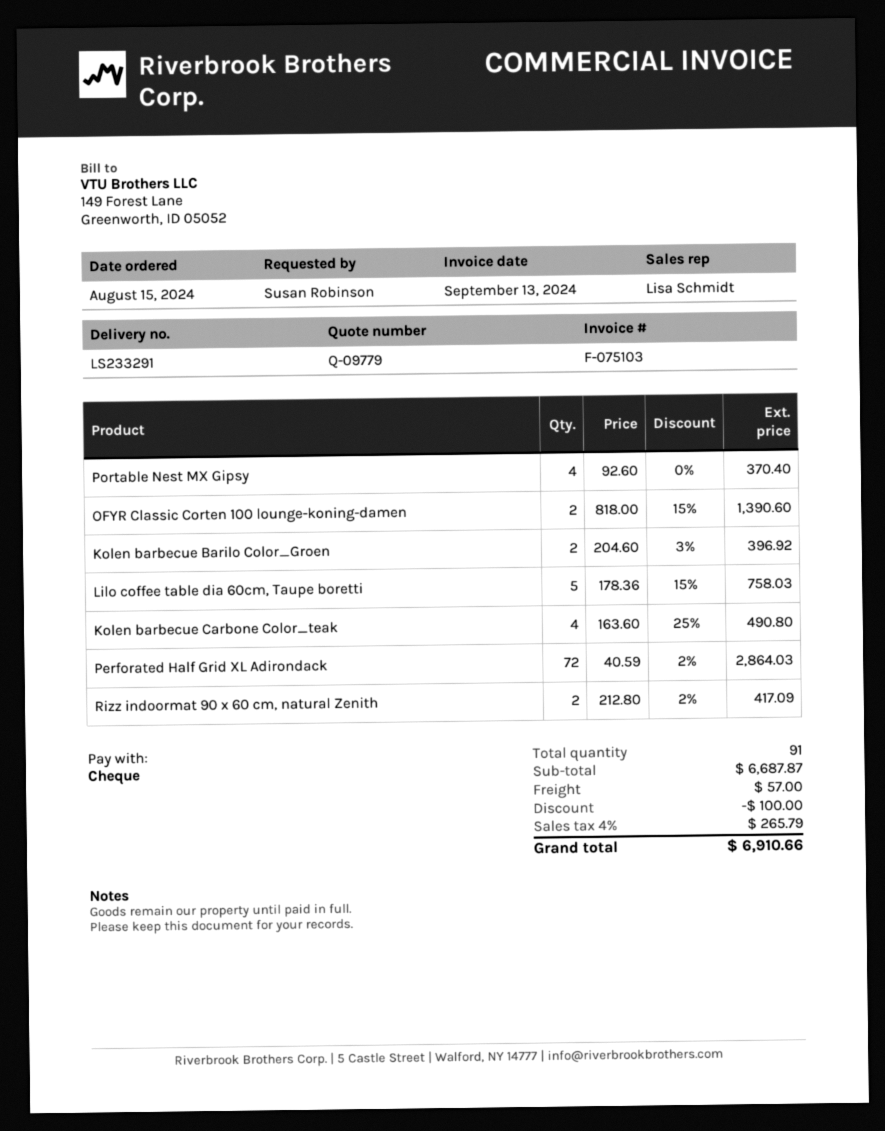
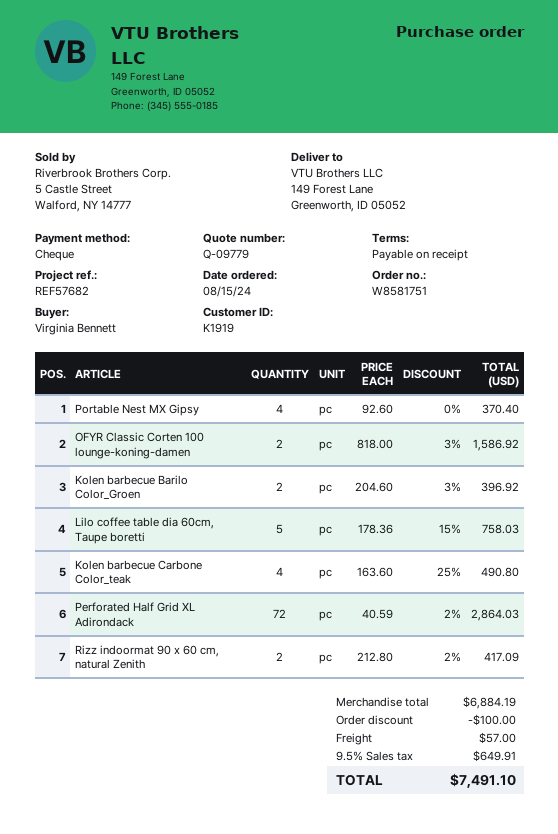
ordered by: Susan Robinson -> Virginia Bennett
OFYR Classic Corten 100 lounge-koning-damen: 2 x 818.00 - 15% = 1390.60 -> 2 x 818.00 - 3% = 1586.92
subtotal: 6687.87 -> 6884.19
tax: 4% = 265.79 -> 9.5% = 649.91
total: 6910.66 -> 7491.10

